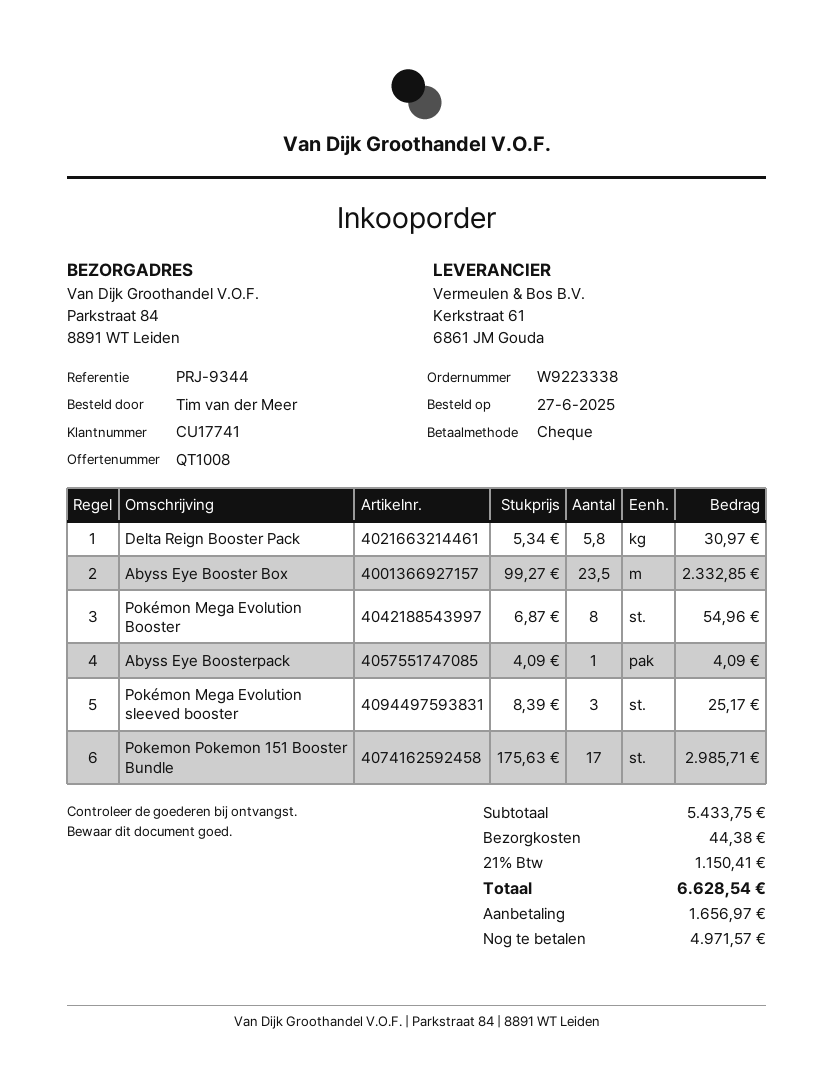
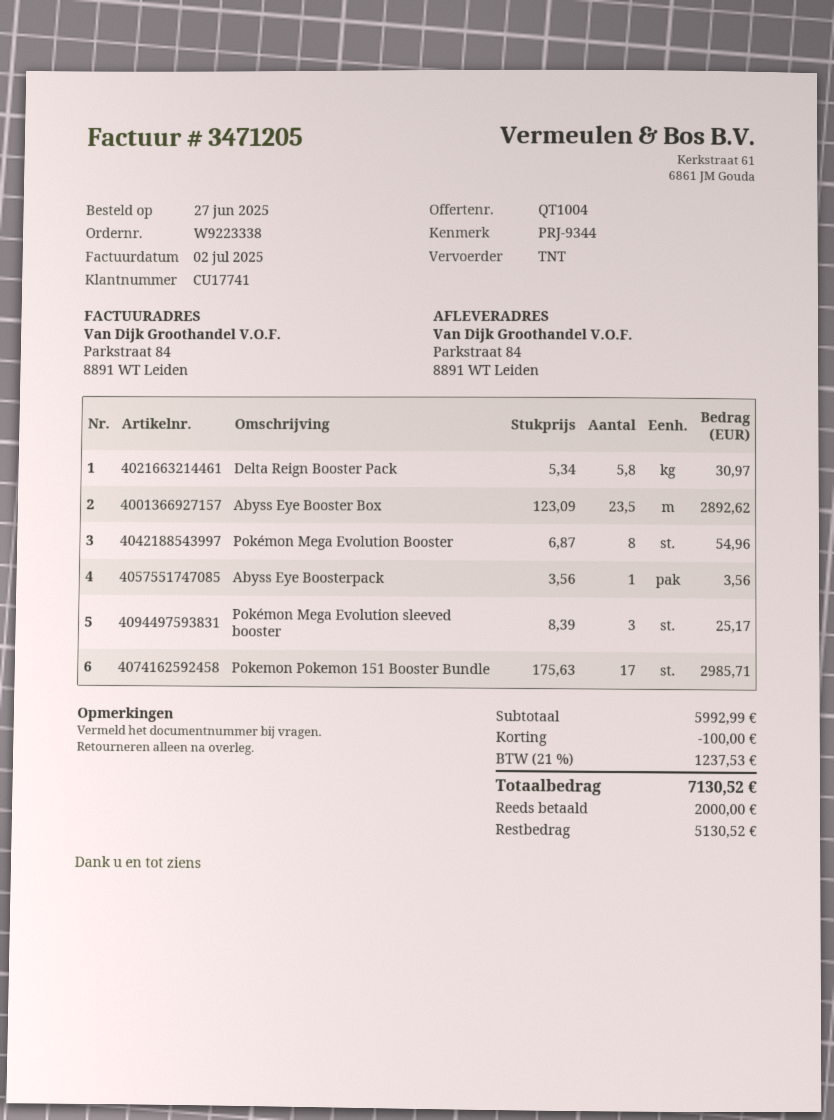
quote number: QT1008 -> QT1004
Abyss Eye Booster Box: 23.5 x 99.27 = 2332.85 -> 23.5 x 123.09 = 2892.62
Abyss Eye Boosterpack: 1 x 4.09 = 4.09 -> 1 x 3.56 = 3.56
subtotal: 5433.75 -> 5992.99
discount: none -> 100.00
shipping: 44.38 -> none
tax: 21% = 1150.41 -> 21% = 1237.53
total: 6628.54 -> 7130.52
deposit: 1656.97 -> 2000.00
balance: 4971.57 -> 5130.52

